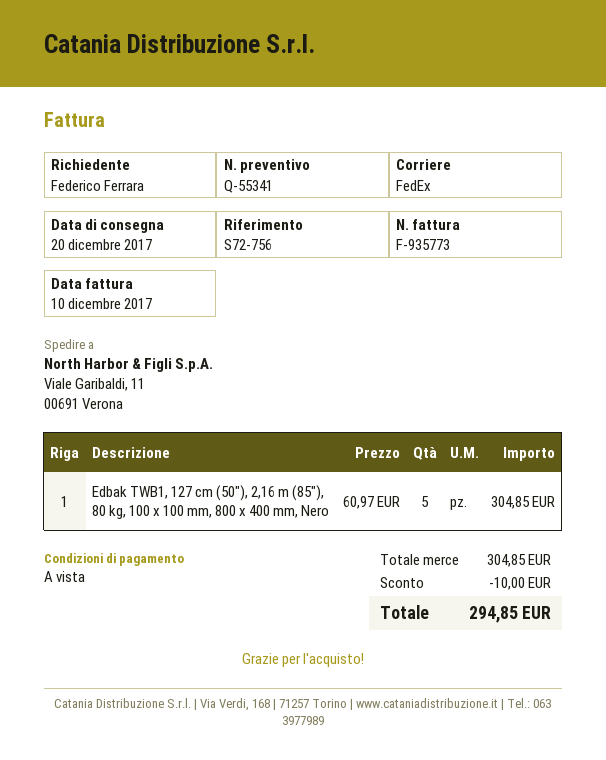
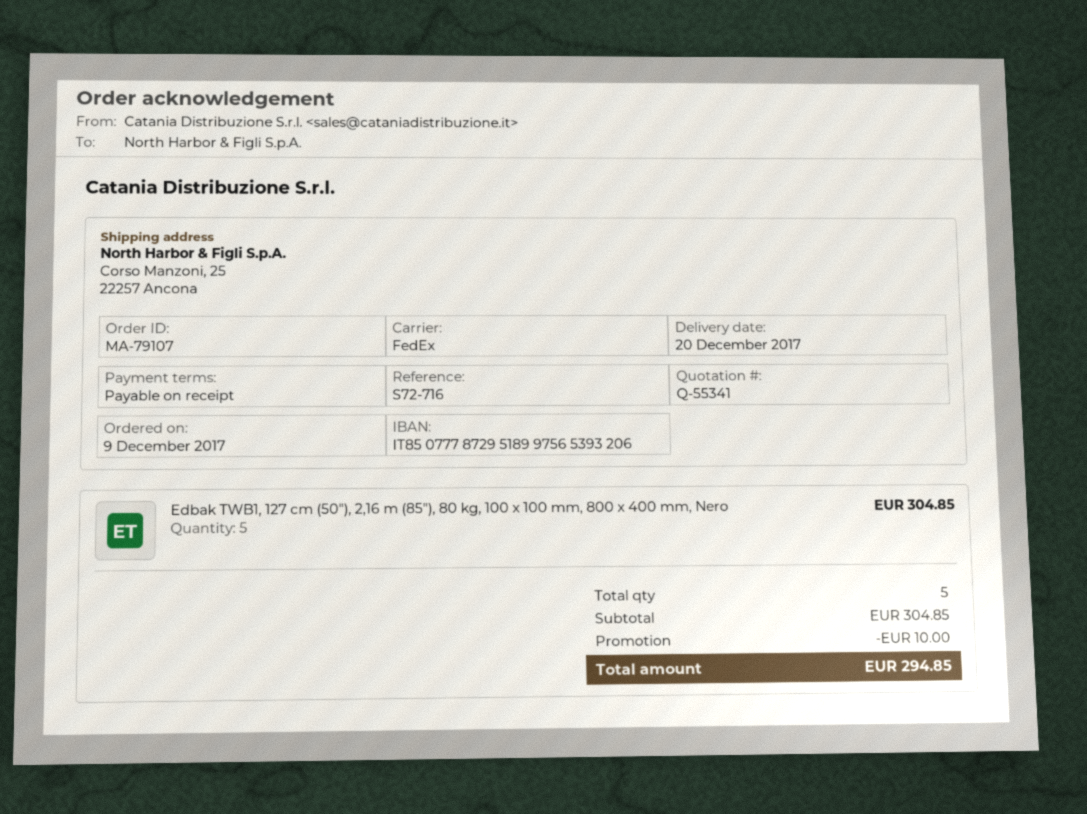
reference: S72-756 -> S72-716
ship to: Viale Garibaldi, 11, 00691 Verona -> Corso Manzoni, 25, 22257 Ancona

